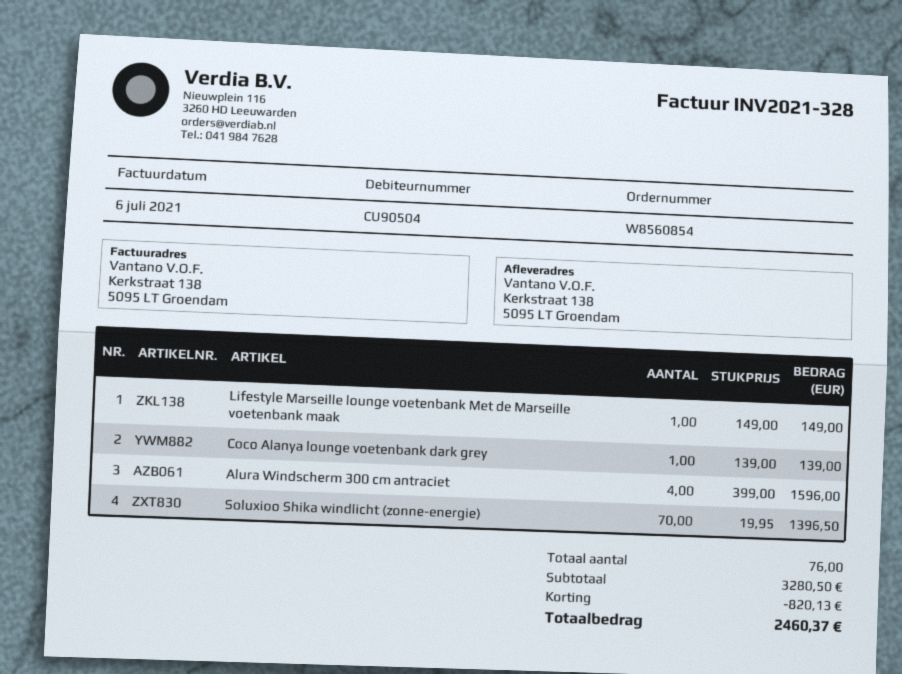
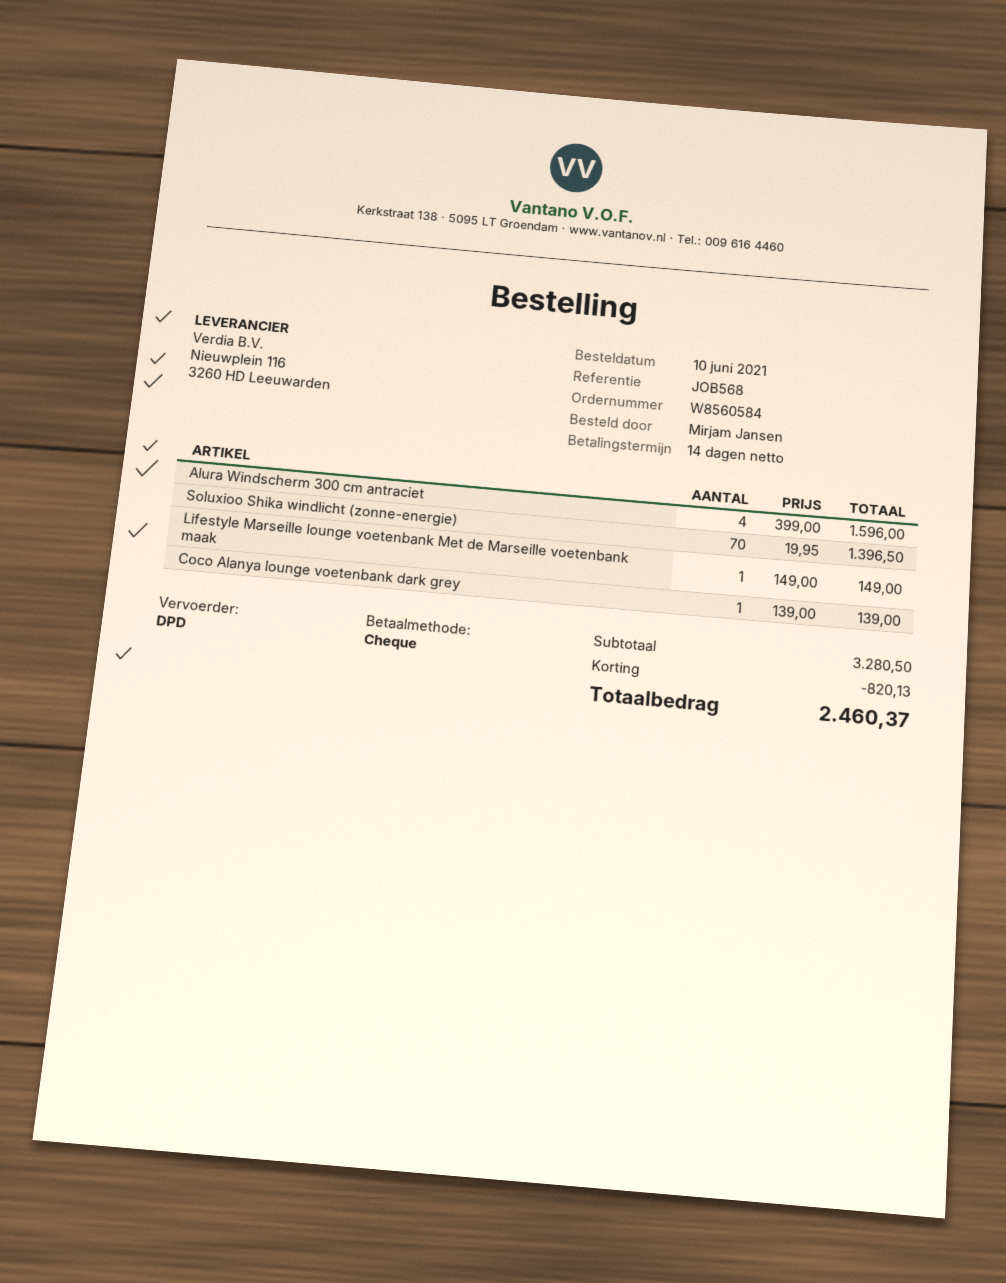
order number: W8560854 -> W8560584

